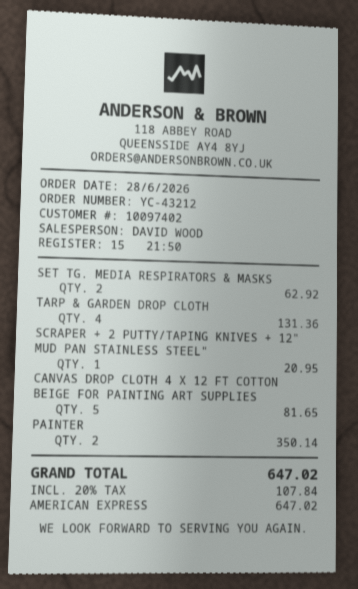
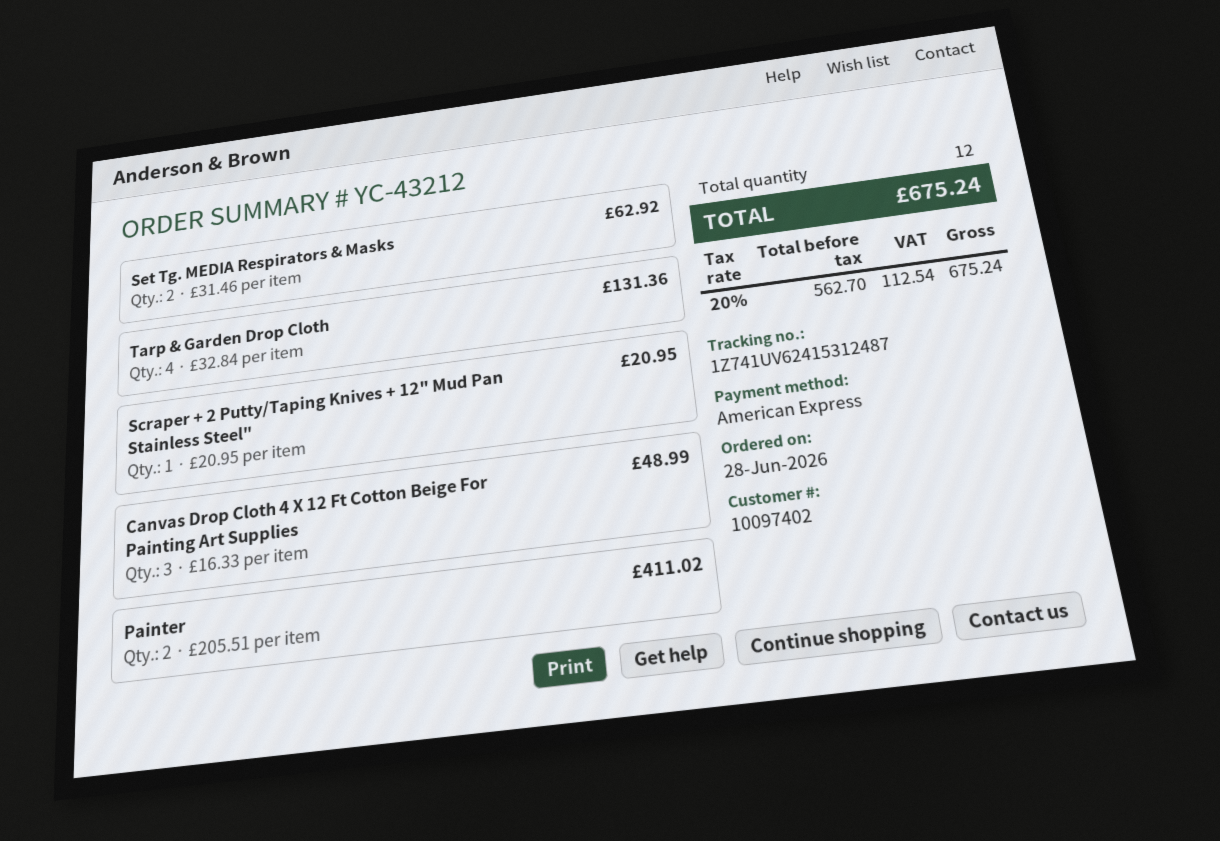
CANVAS DROP CLOTH 4 X 12 FT COTTON BEIGE FOR PAINTING ART SUPPLIES: 5 for 81.65 -> 3 for 48.99
PAINTER: 2 for 350.14 -> 2 for 411.02
tax: 20% = 107.84 -> 20% = 112.54
total: 647.02 -> 675.24

